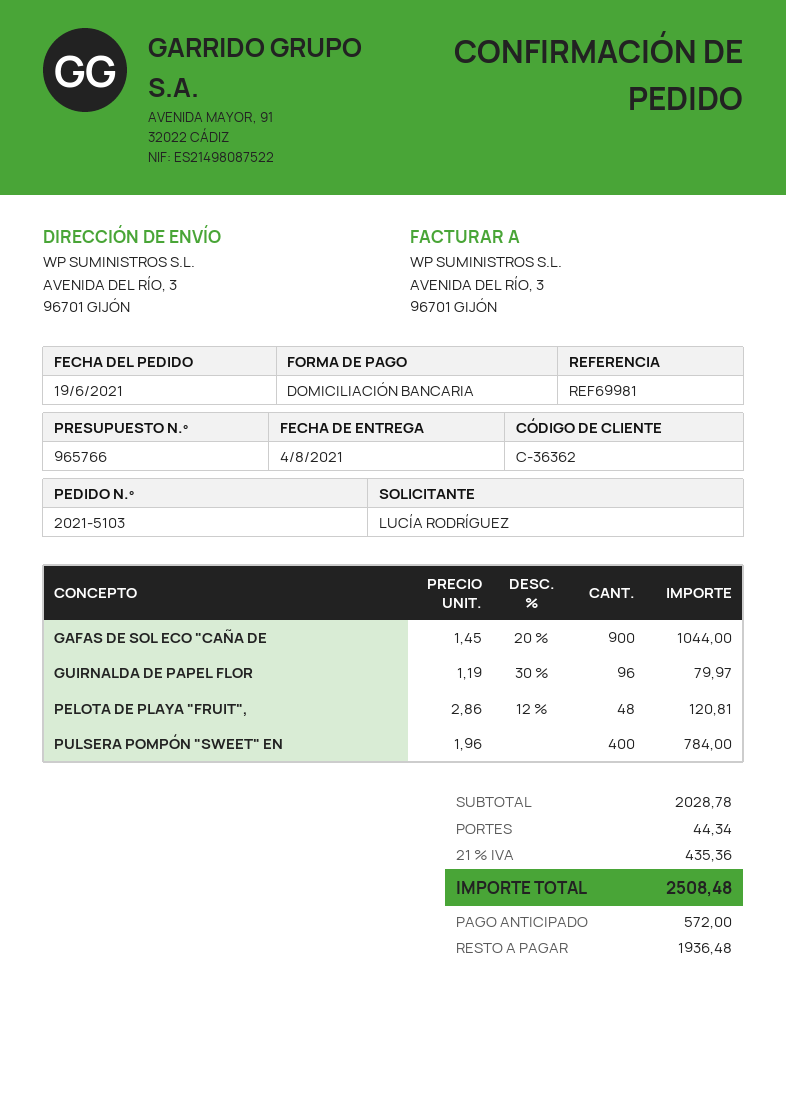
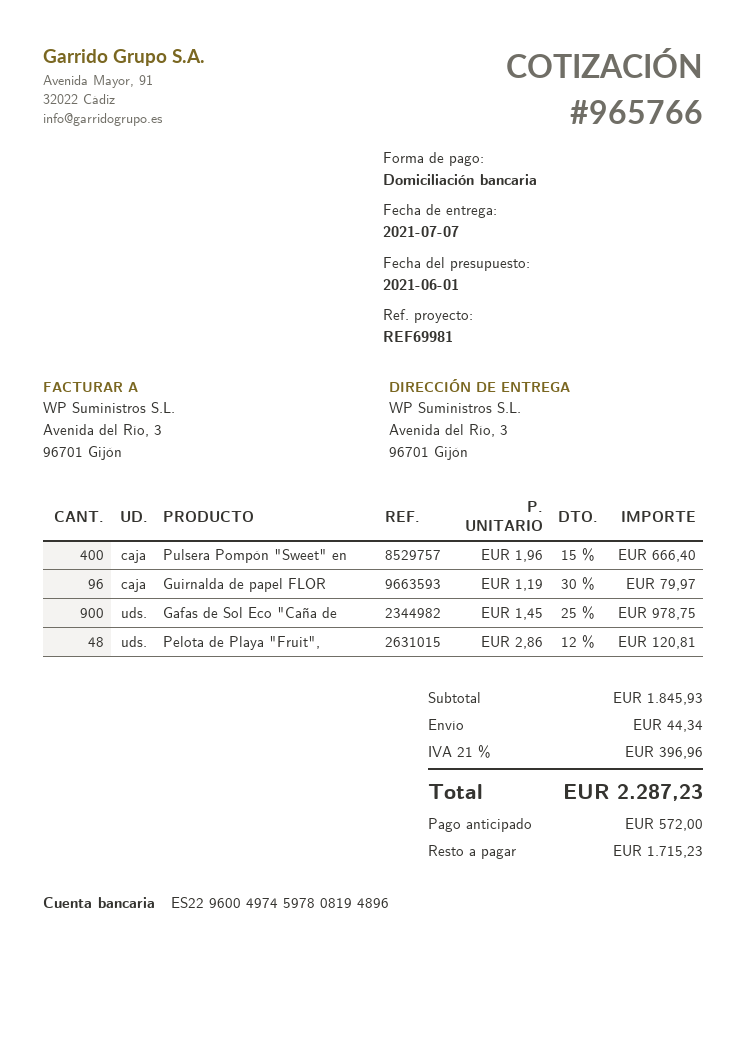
delivery date: 2021-08-04 -> 2021-07-07
GAFAS DE SOL ECO "CAÑA DE: 900 x 1.45 - 20% = 1044.00 -> 900 x 1.45 - 25% = 978.75
PULSERA POMPÓN "SWEET" EN: 400 x 1.96 = 784.00 -> 400 x 1.96 - 15% = 666.40
subtotal: 2028.78 -> 1845.93
tax: 21% = 435.36 -> 21% = 396.96
total: 2508.48 -> 2287.23
balance: 1936.48 -> 1715.23

